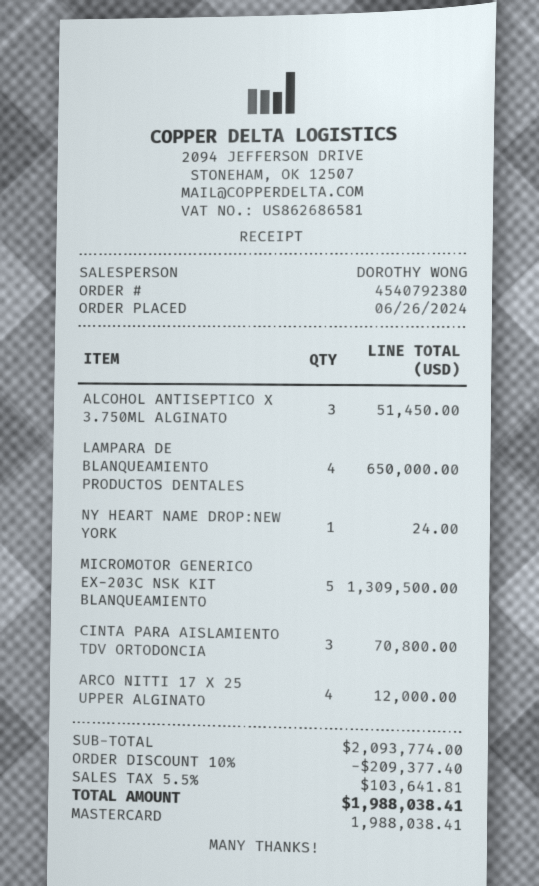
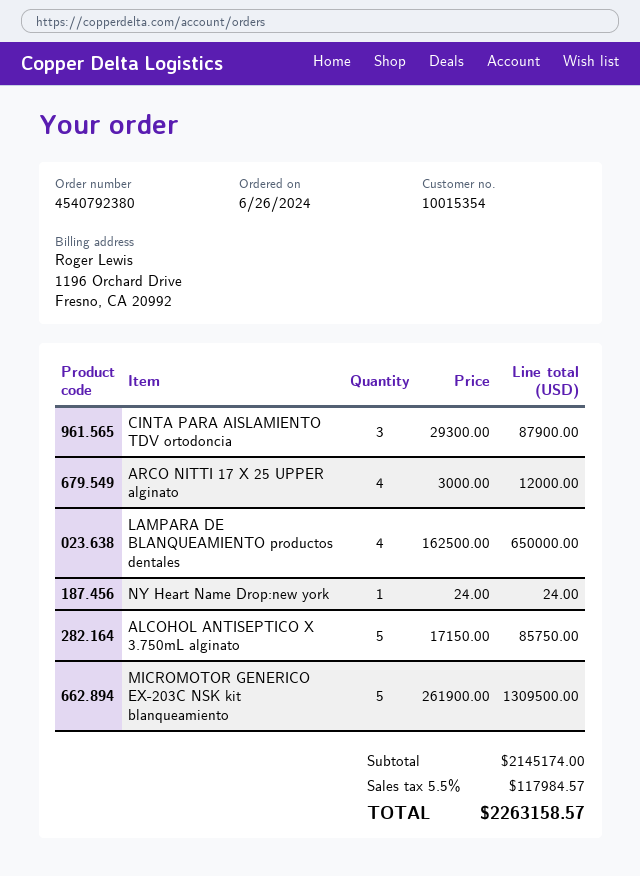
ALCOHOL ANTISEPTICO X 3.750ML ALGINATO: 3 for 51450.00 -> 5 for 85750.00
CINTA PARA AISLAMIENTO TDV ORTODONCIA: 3 for 70800.00 -> 3 for 87900.00
subtotal: 2093774.00 -> 2145174.00
discount: 10% = 209377.40 -> none
tax: 5.5% = 103641.81 -> 5.5% = 117984.57
total: 1988038.41 -> 2263158.57

